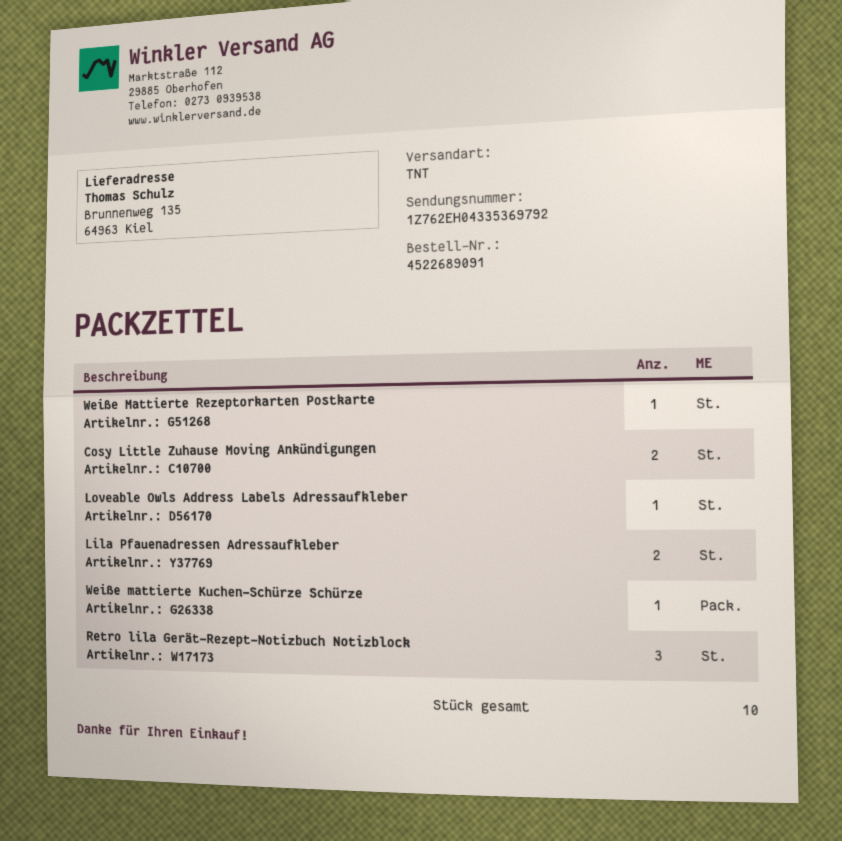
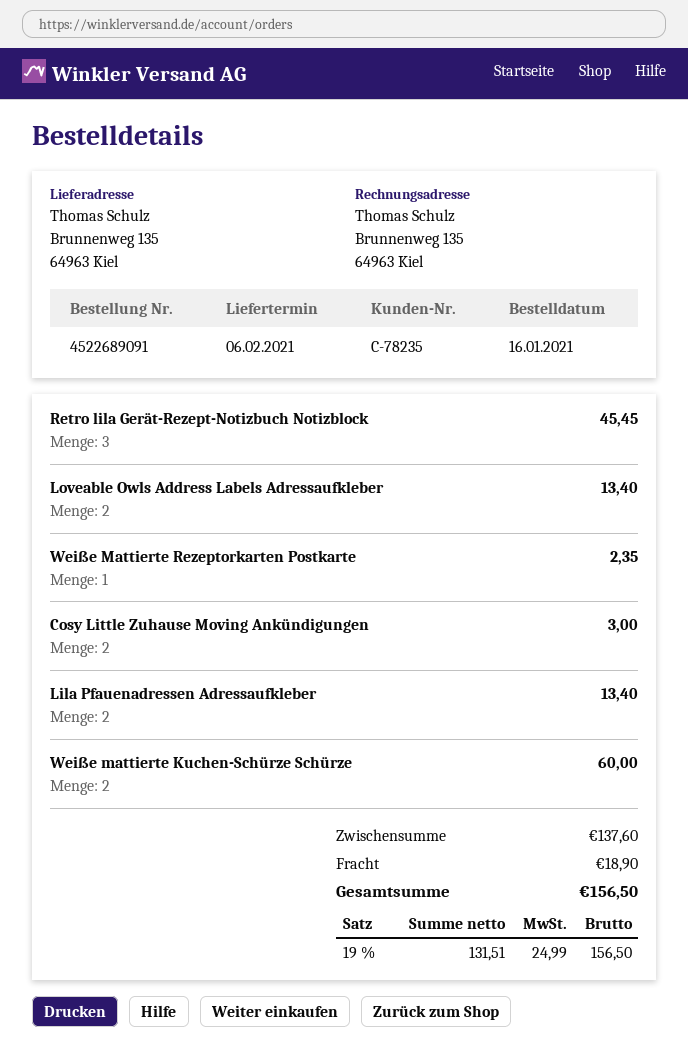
Loveable Owls Address Labels Adressaufkleber: 1 -> 2
Weiße mattierte Kuchen-Schürze Schürze: 1 -> 2

